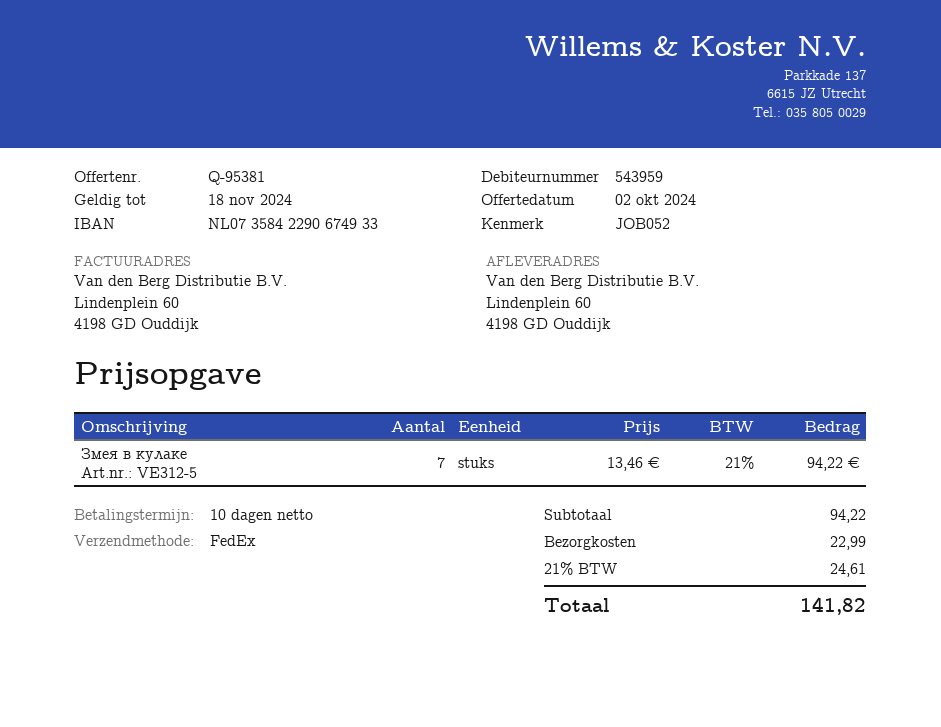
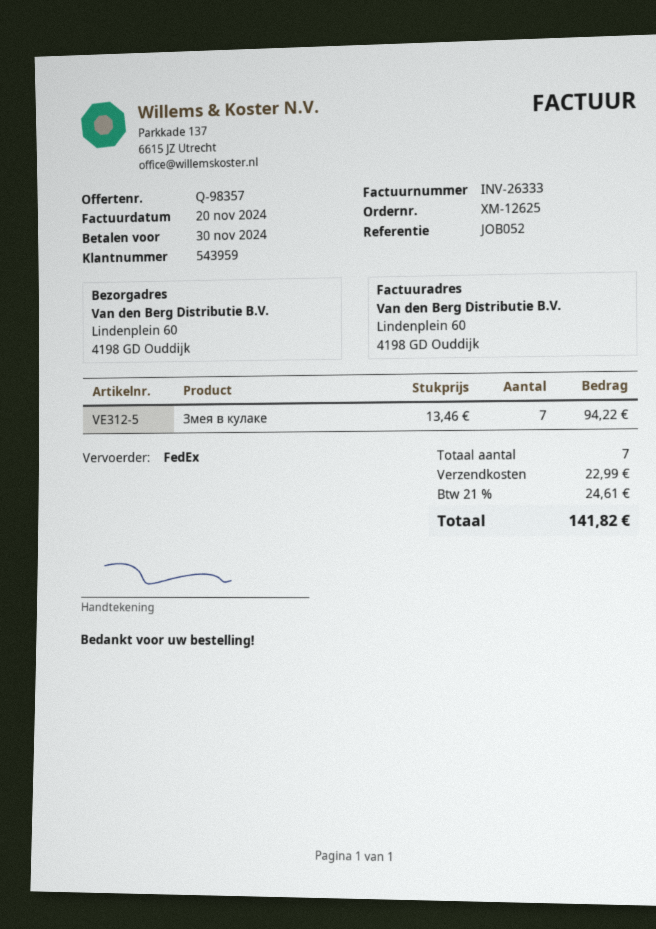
quote number: Q-95381 -> Q-98357

